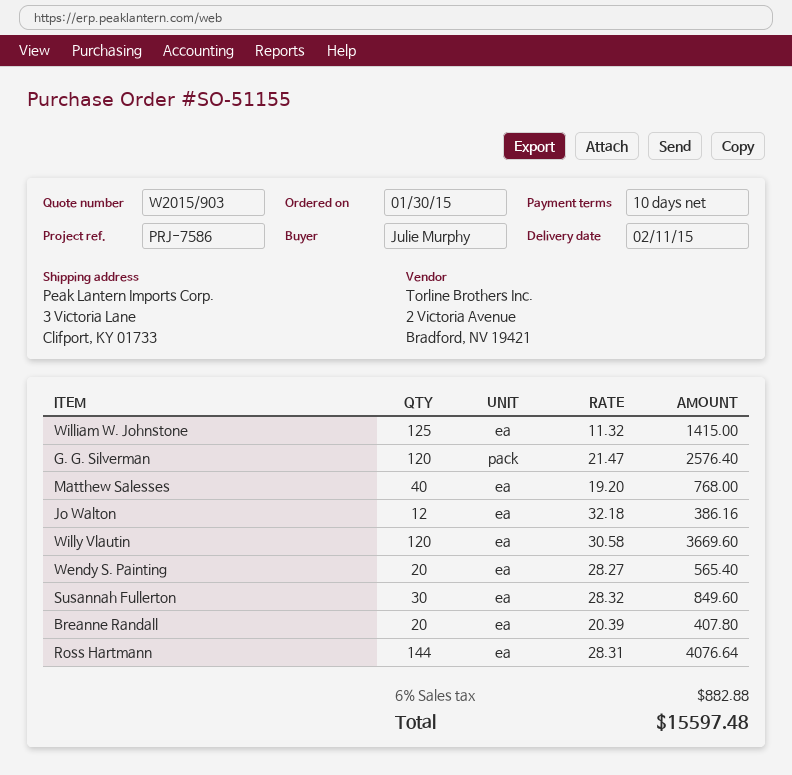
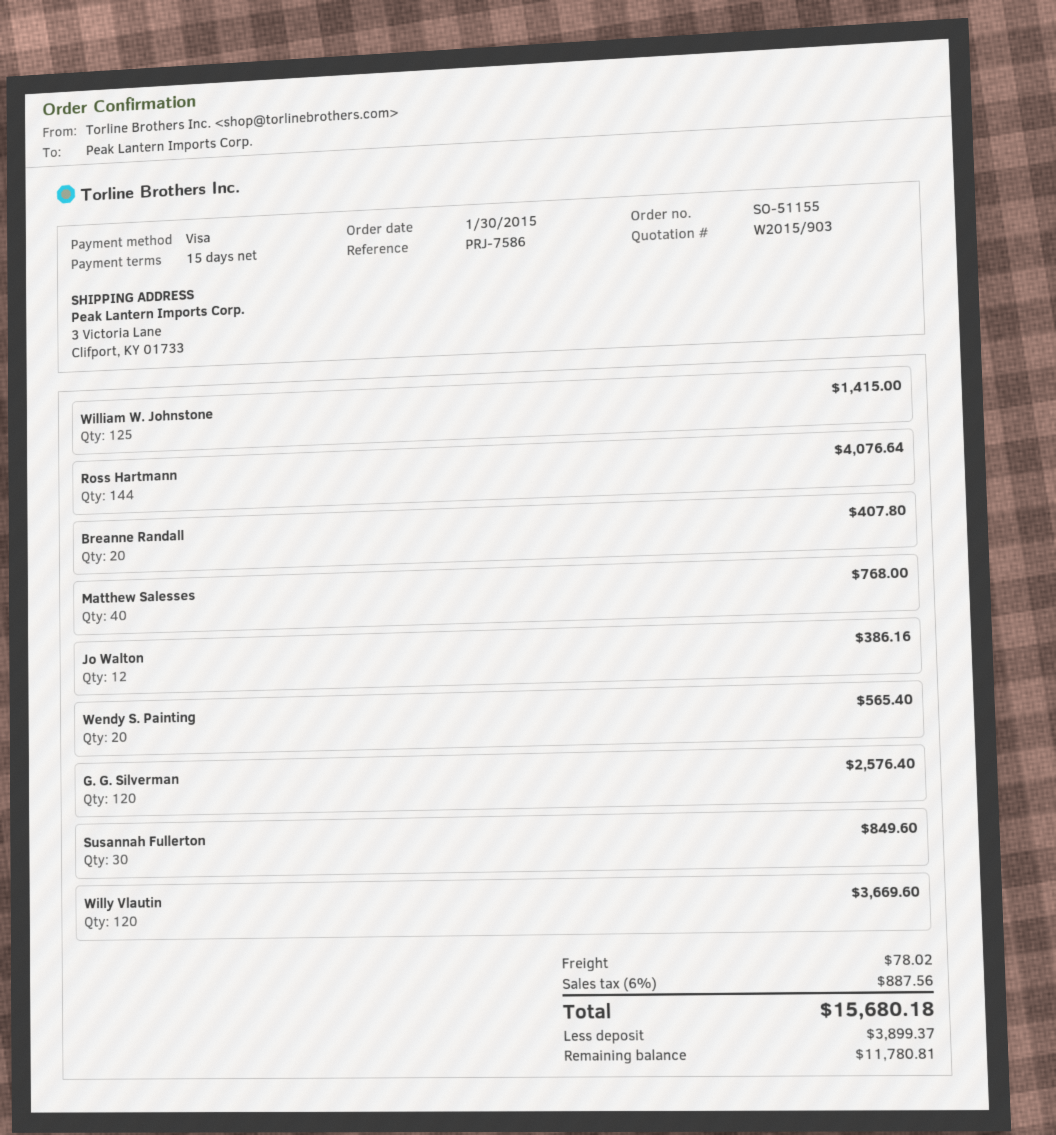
payment terms: 10 days -> 15 days
shipping: none -> 78.02
tax: 6% = 882.88 -> 6% = 887.56
total: 15597.48 -> 15680.18

